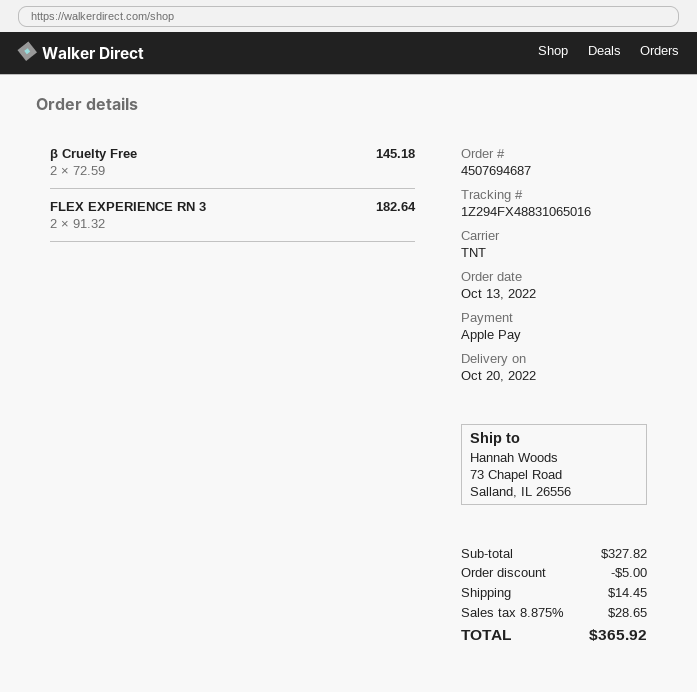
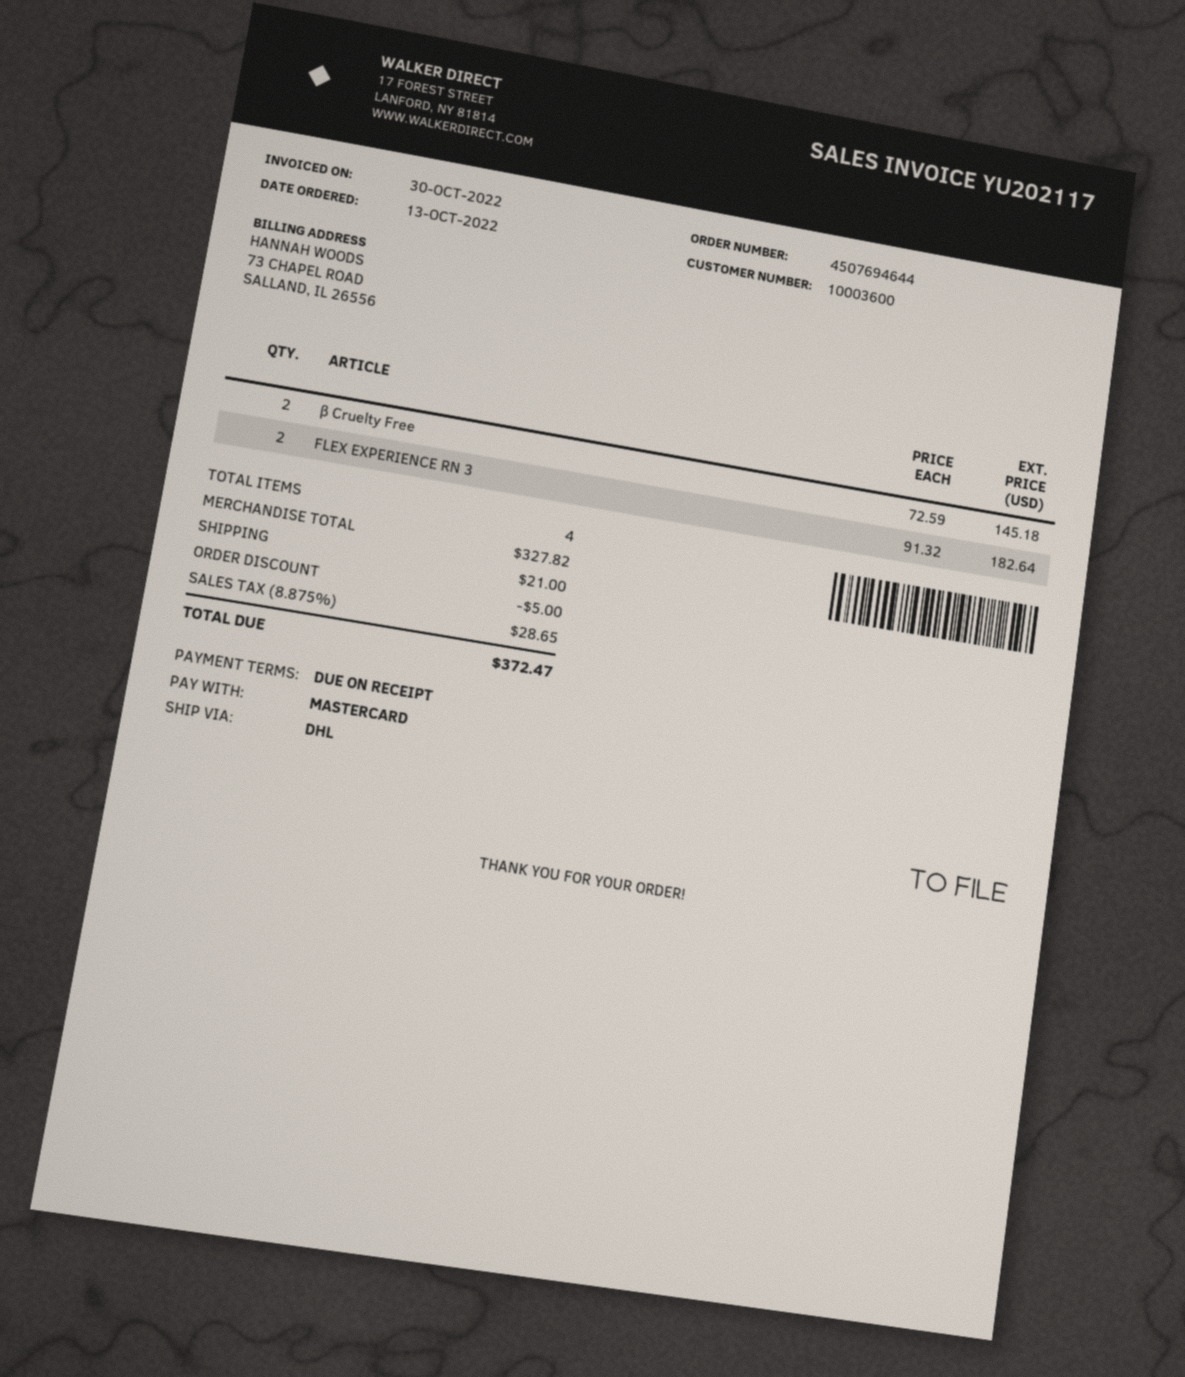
order number: 4507694687 -> 4507694644
payment method: Apple Pay -> Mastercard
shipping method: TNT -> DHL
shipping: 14.45 -> 21.00
total: 365.92 -> 372.47

